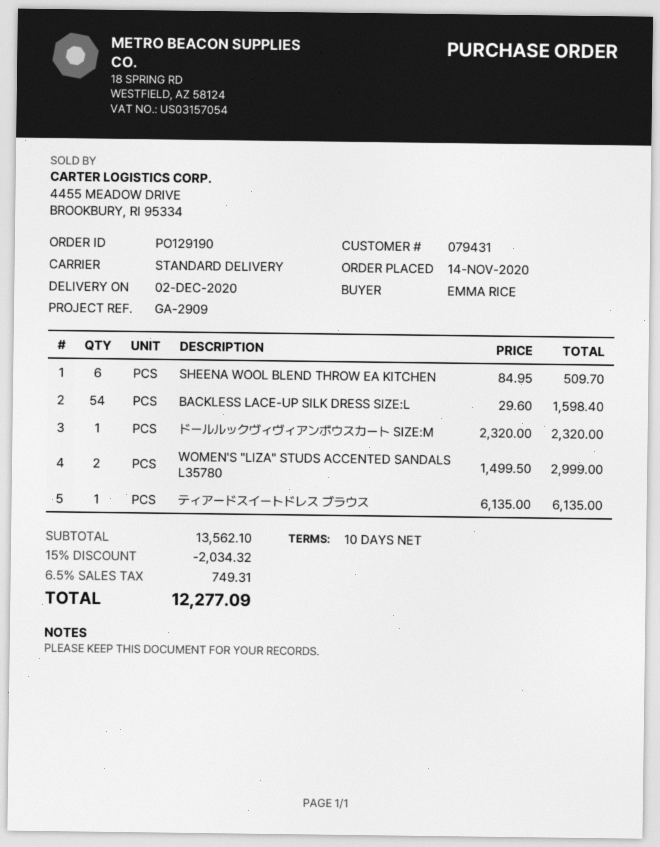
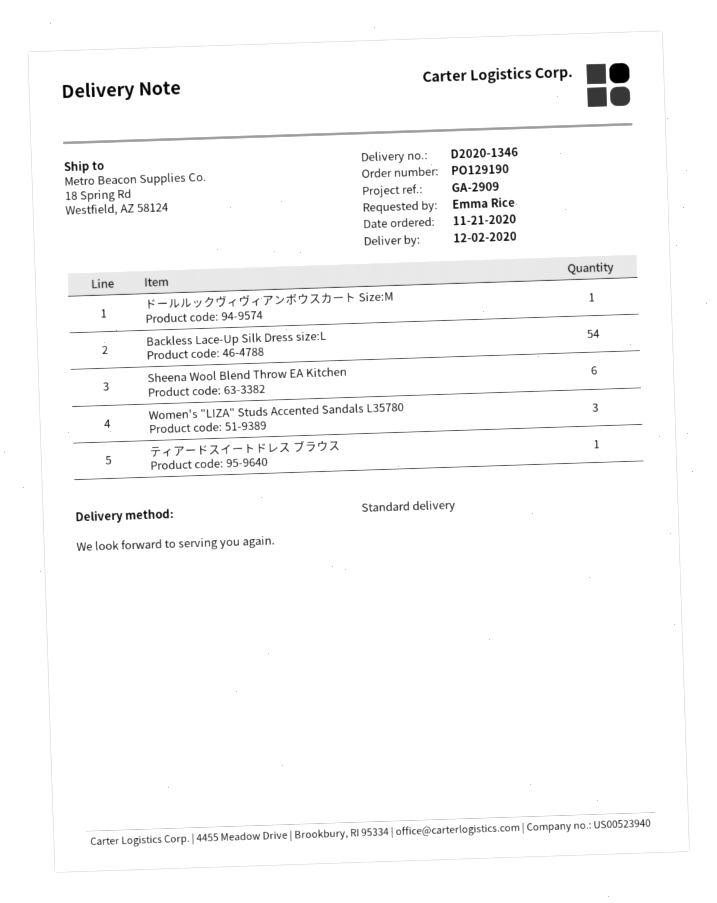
order date: 2020-11-14 -> 2020-11-21
WOMEN'S "LIZA" STUDS ACCENTED SANDALS L35780: 2 -> 3

